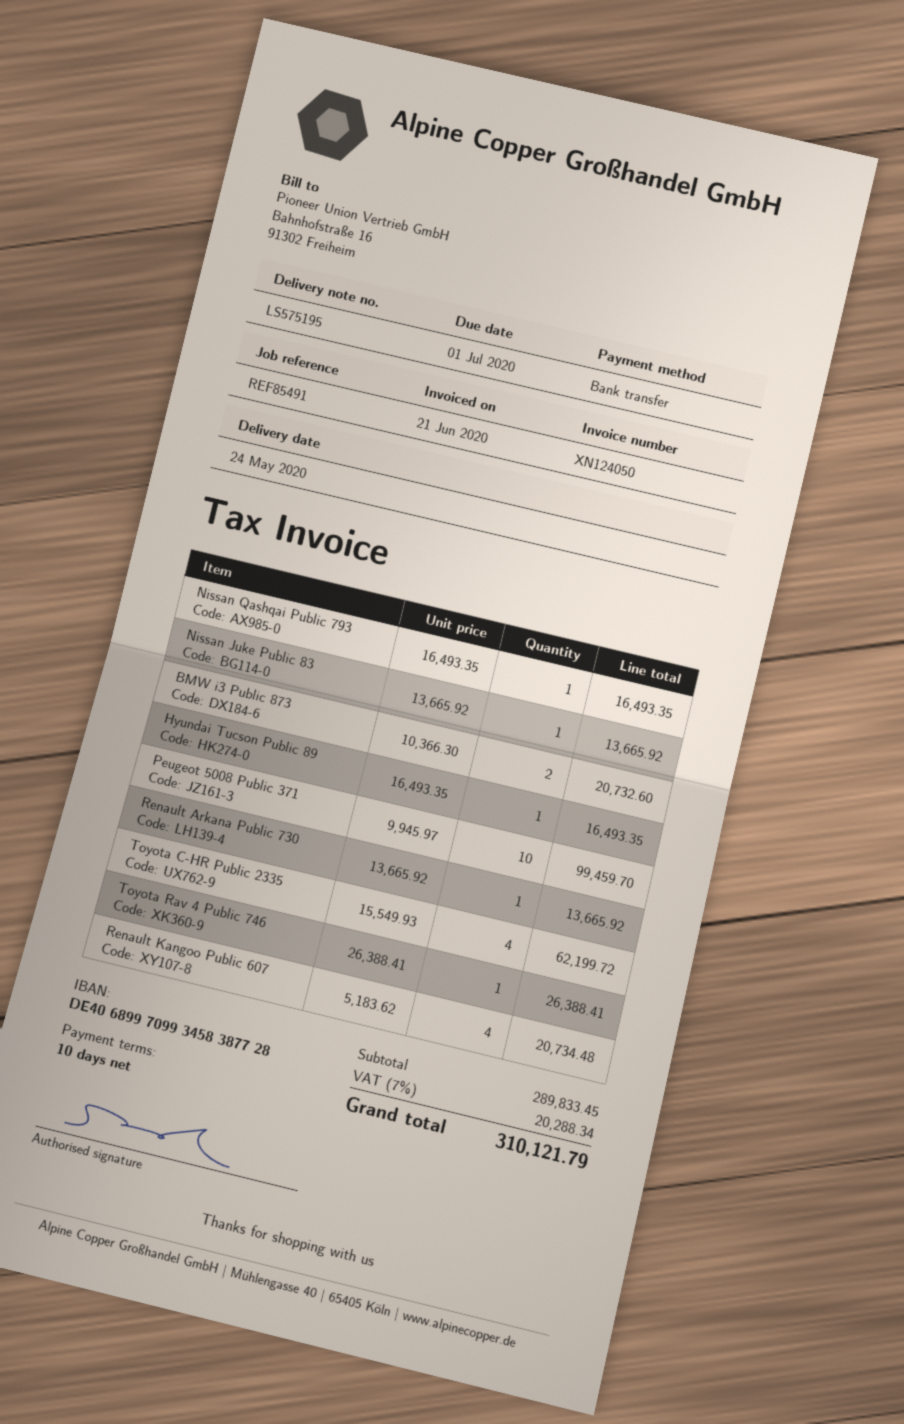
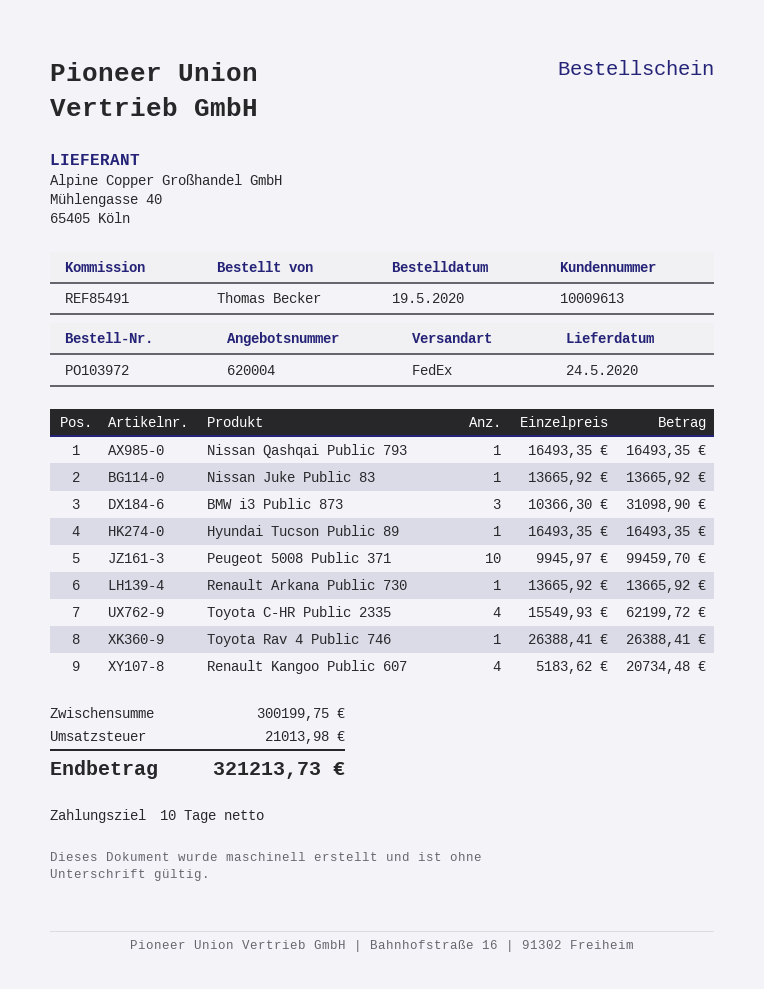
BMW i3 Public 873: 2 x 10366.30 = 20732.60 -> 3 x 10366.30 = 31098.90
subtotal: 289833.45 -> 300199.75
tax: 20288.34 -> 21013.98
total: 310121.79 -> 321213.73

